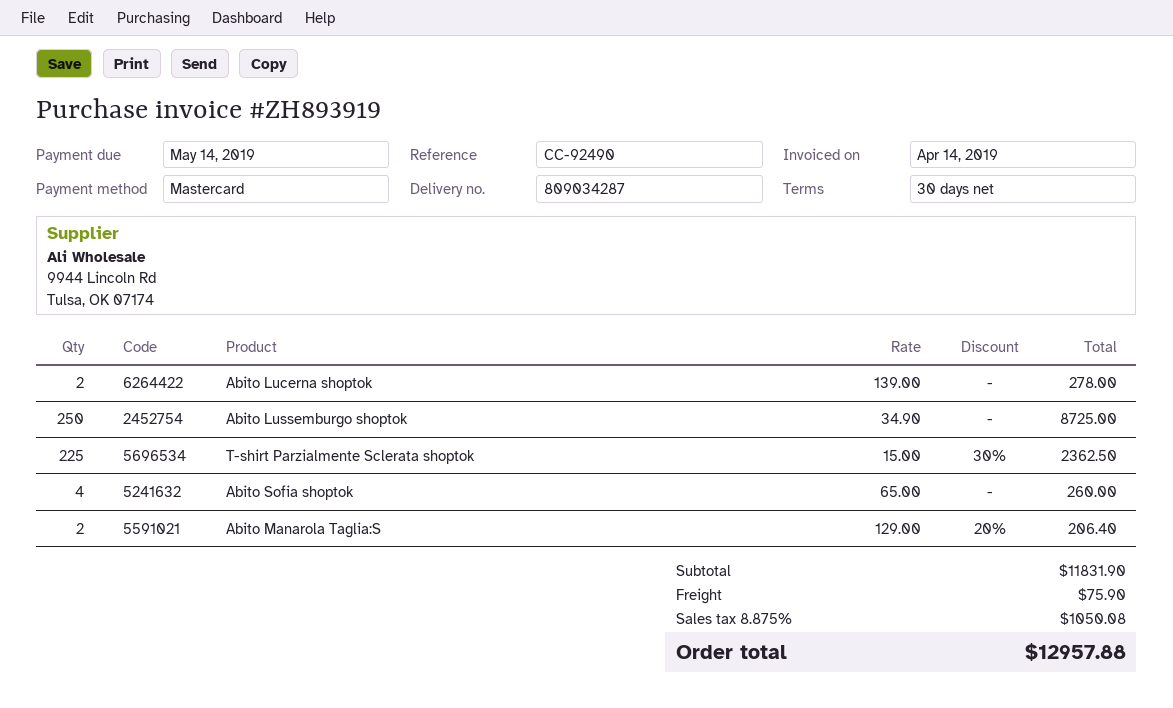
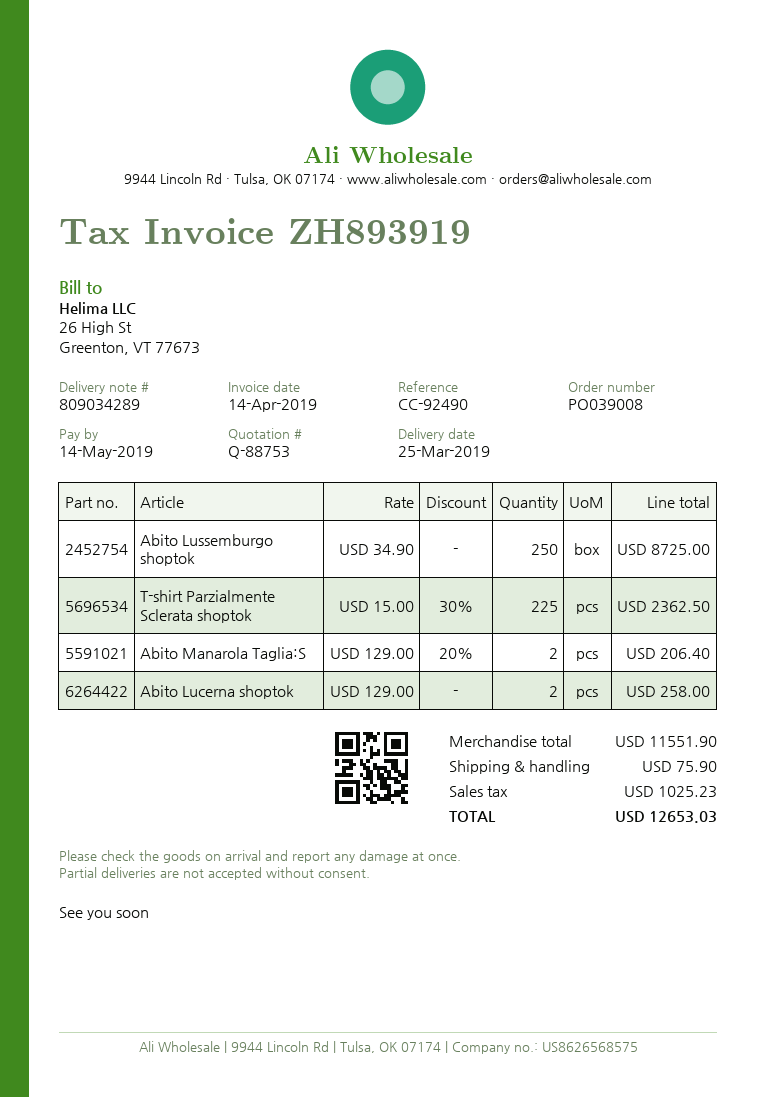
delivery note number: 809034287 -> 809034289
Abito Lucerna shoptok: 2 x 139.00 = 278.00 -> 2 x 129.00 = 258.00
Abito Sofia shoptok: 4 x 65.00 = 260.00 -> none
subtotal: 11831.90 -> 11551.90
tax: 1050.08 -> 1025.23
total: 12957.88 -> 12653.03

